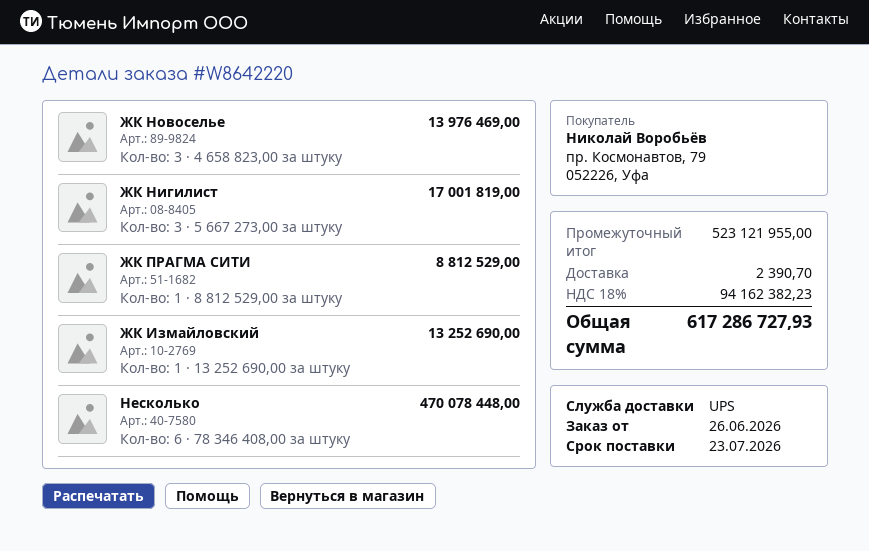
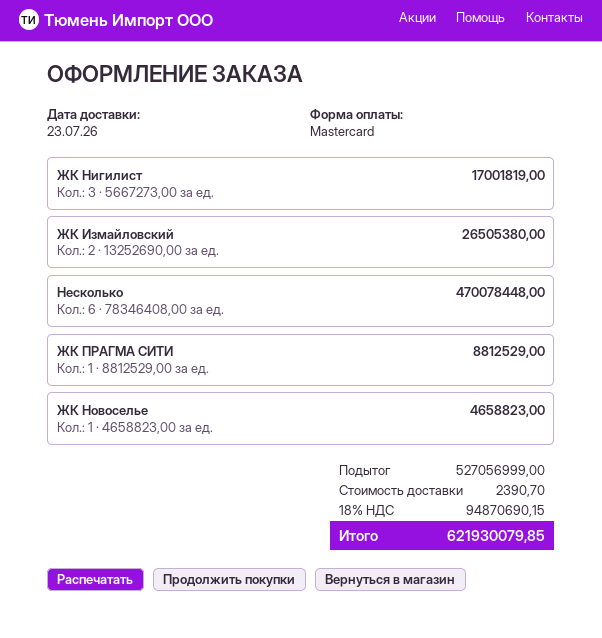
ЖК Новоселье: 3 x 4658823.00 = 13976469.00 -> 1 x 4658823.00 = 4658823.00
ЖК Измайловский: 1 x 13252690.00 = 13252690.00 -> 2 x 13252690.00 = 26505380.00
subtotal: 523121955.00 -> 527056999.00
tax: 18% = 94162382.23 -> 18% = 94870690.15
total: 617286727.93 -> 621930079.85

